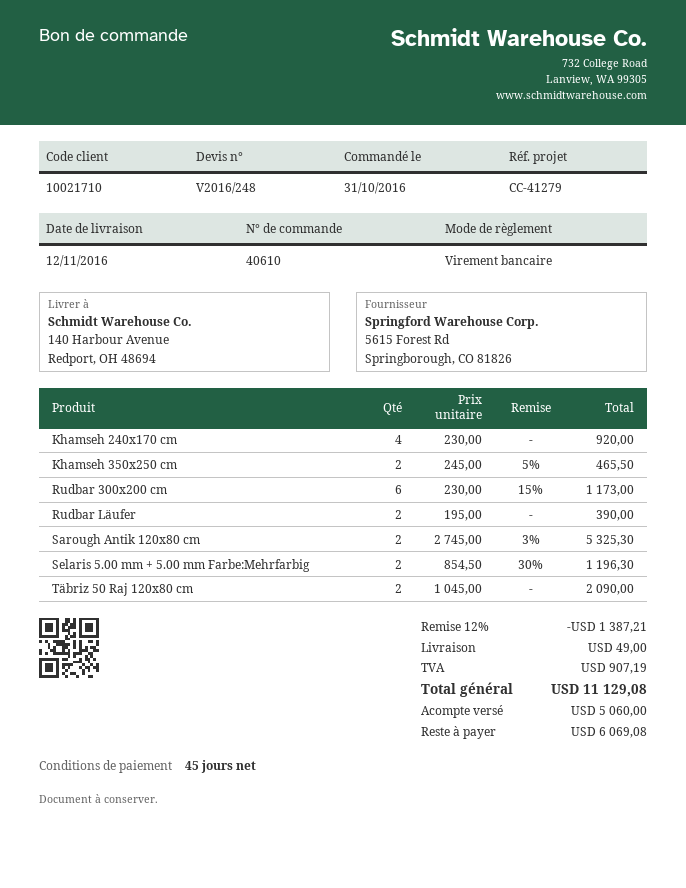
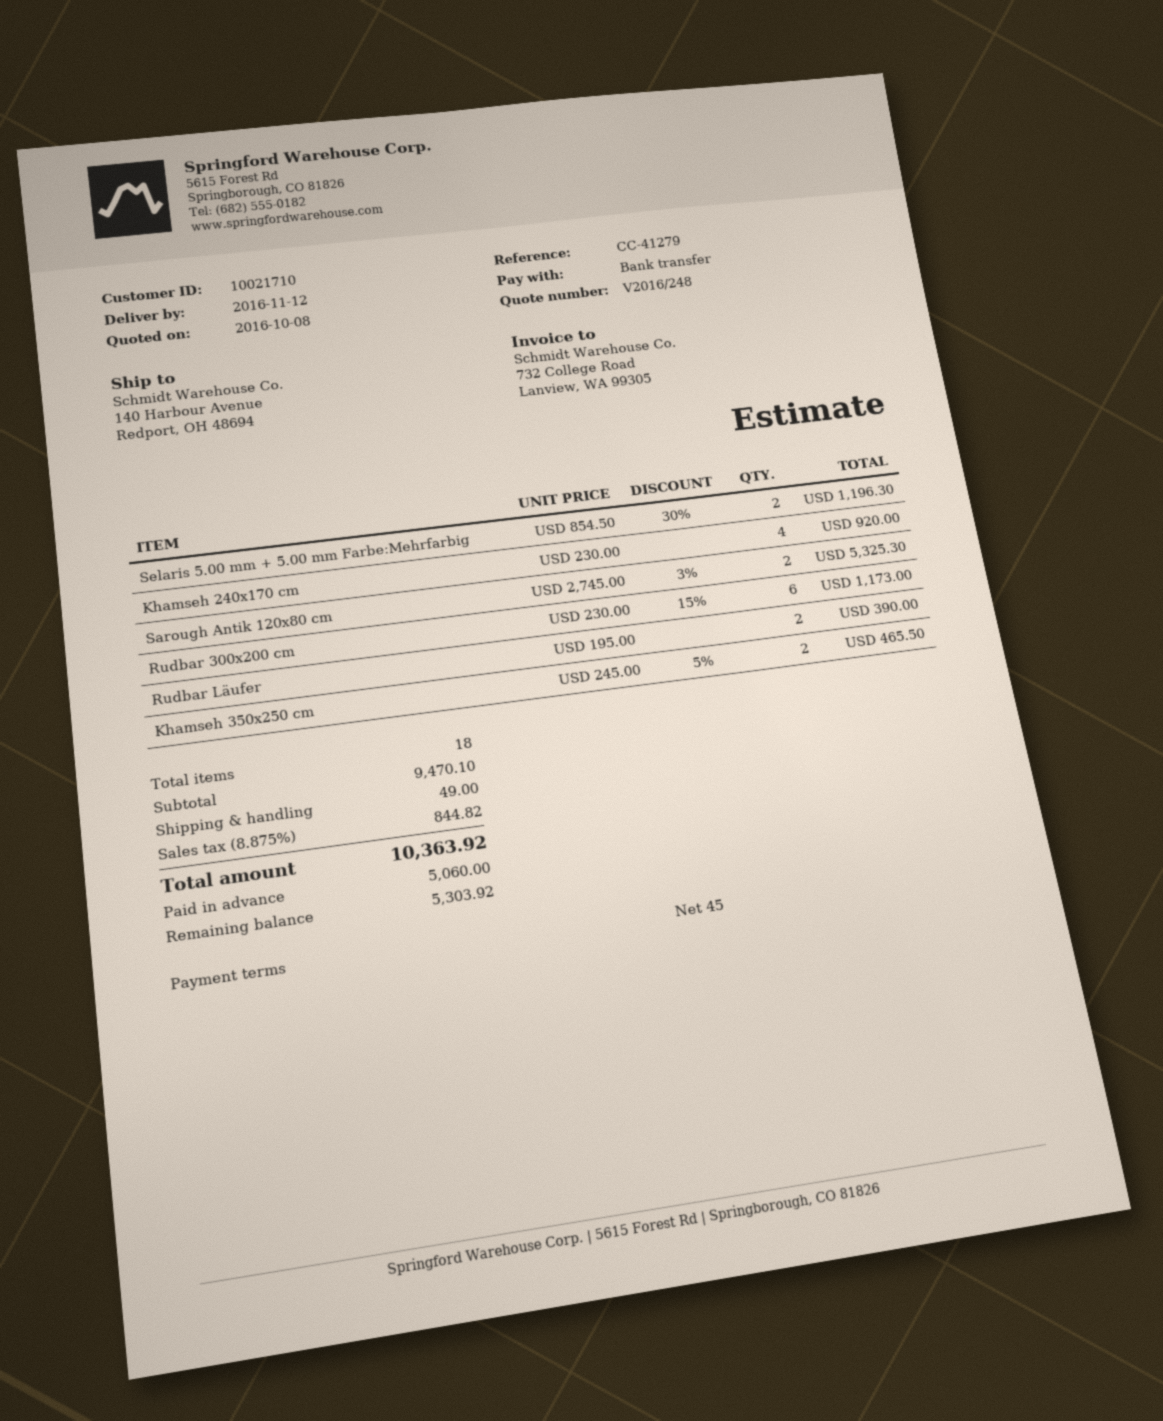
Täbriz 50 Raj 120x80 cm: 2 x 1045.00 = 2090.00 -> none
discount: 12% = 1387.21 -> none
tax: 907.19 -> 844.82
total: 11129.08 -> 10363.92
balance: 6069.08 -> 5303.92

